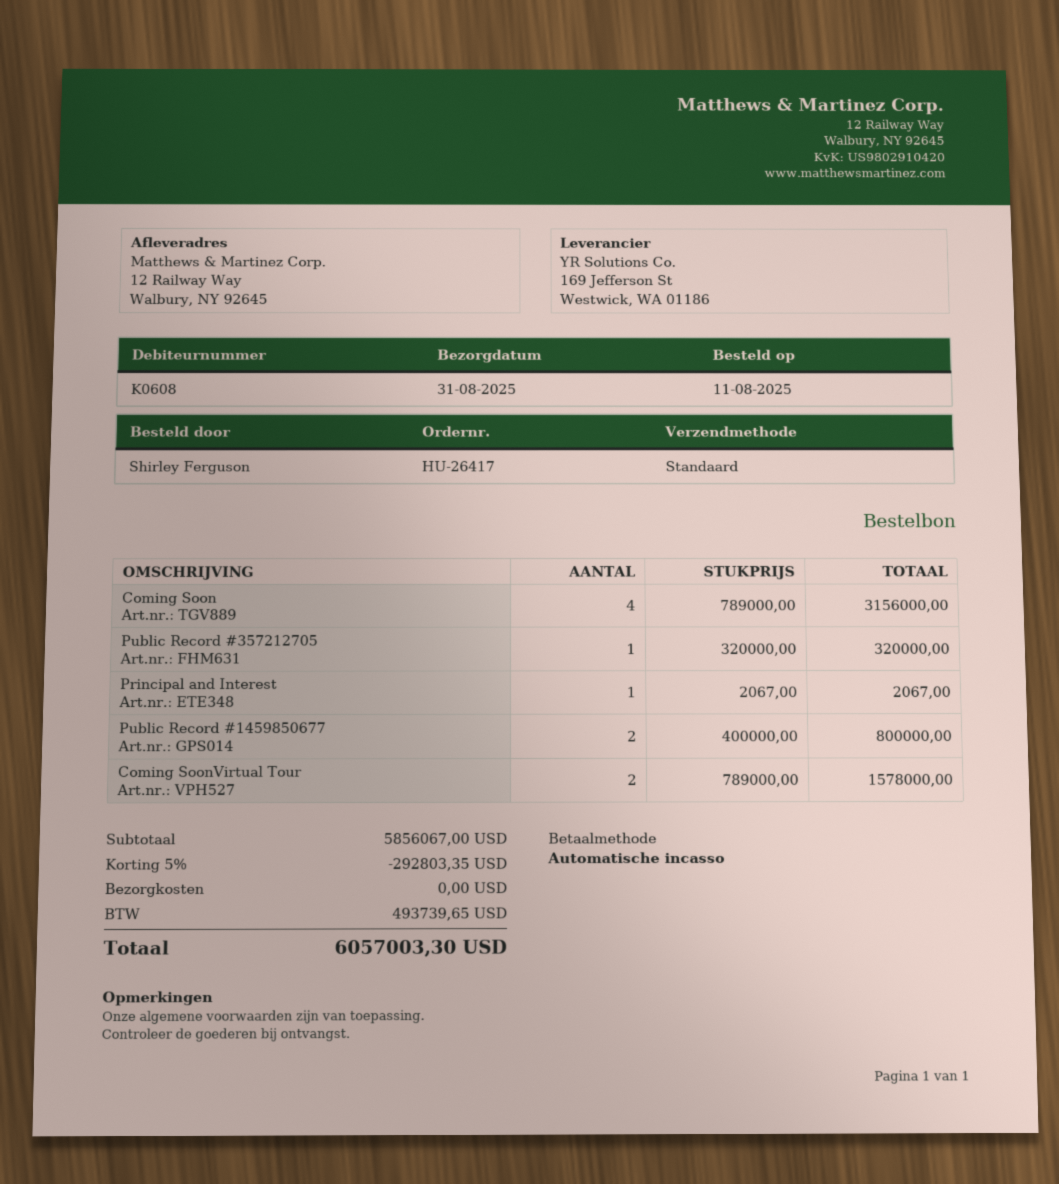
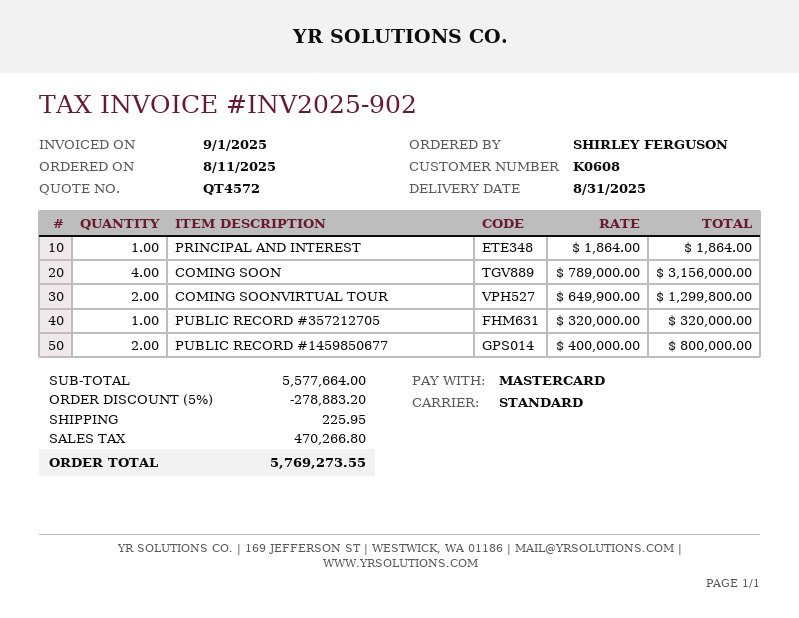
payment method: direct debit -> Mastercard
Principal and Interest: 1 x 2067.00 = 2067.00 -> 1 x 1864.00 = 1864.00
Coming SoonVirtual Tour: 2 x 789000.00 = 1578000.00 -> 2 x 649900.00 = 1299800.00
subtotal: 5856067.00 -> 5577664.00
discount: 5% = 292803.35 -> 5% = 278883.20
shipping: 0.00 -> 225.95
tax: 493739.65 -> 470266.80
total: 6057003.30 -> 5769273.55

